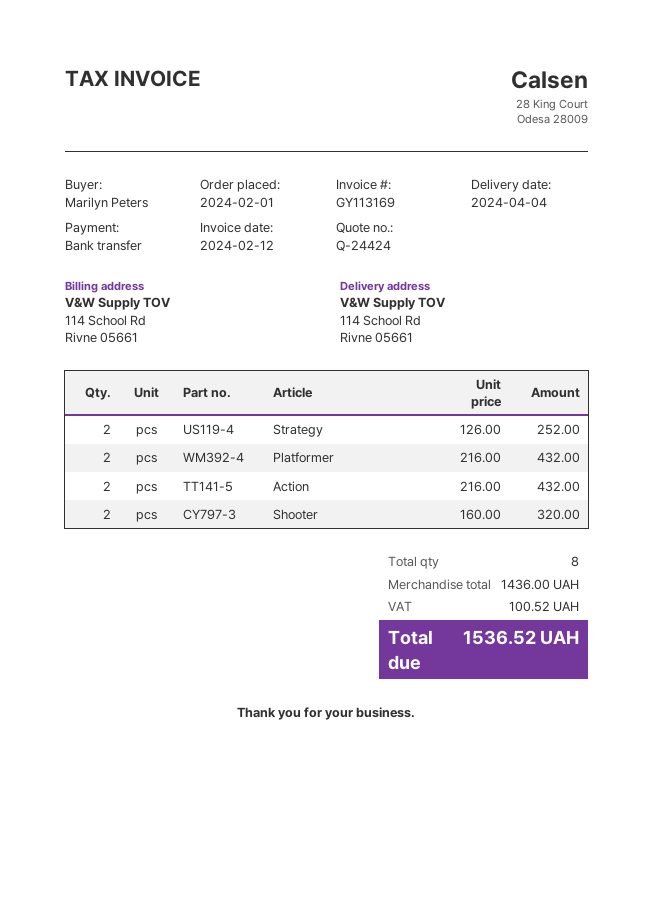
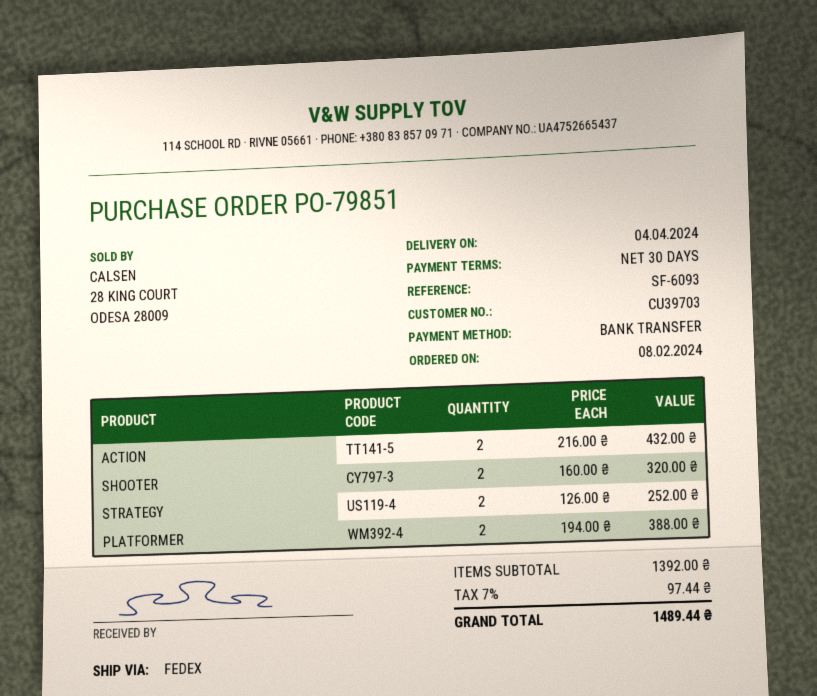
order date: 2024-02-01 -> 2024-02-08
Platformer: 2 x 216.00 = 432.00 -> 2 x 194.00 = 388.00
subtotal: 1436.00 -> 1392.00
tax: 100.52 -> 97.44
total: 1536.52 -> 1489.44

